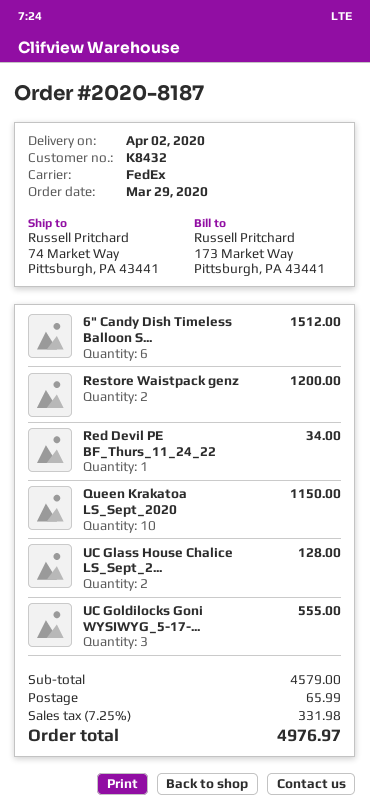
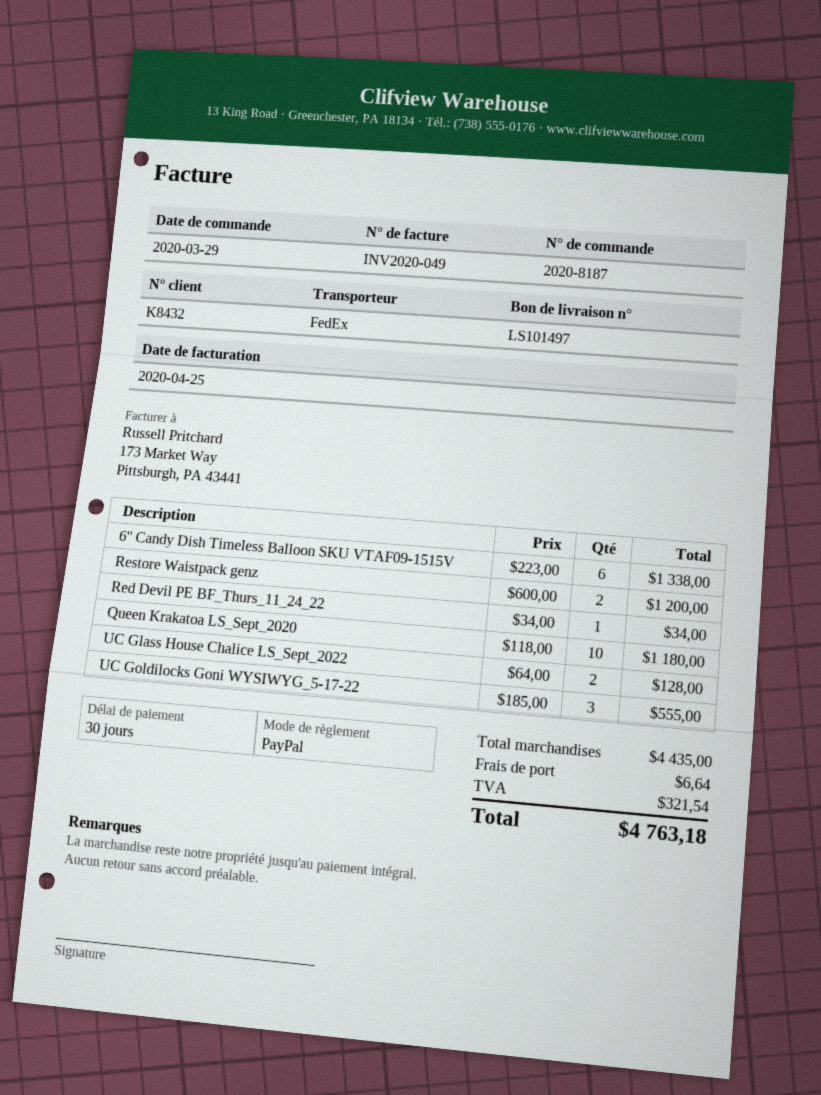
6" Candy Dish Timeless Balloon S...: 6 for 1512.00 -> 6 for 1338.00
Queen Krakatoa LS_Sept_2020: 10 for 1150.00 -> 10 for 1180.00
subtotal: 4579.00 -> 4435.00
shipping: 65.99 -> 6.64
tax: 331.98 -> 321.54
total: 4976.97 -> 4763.18

